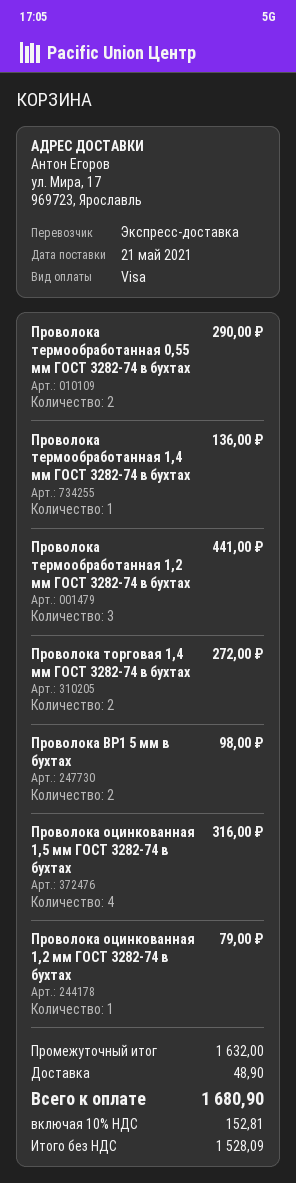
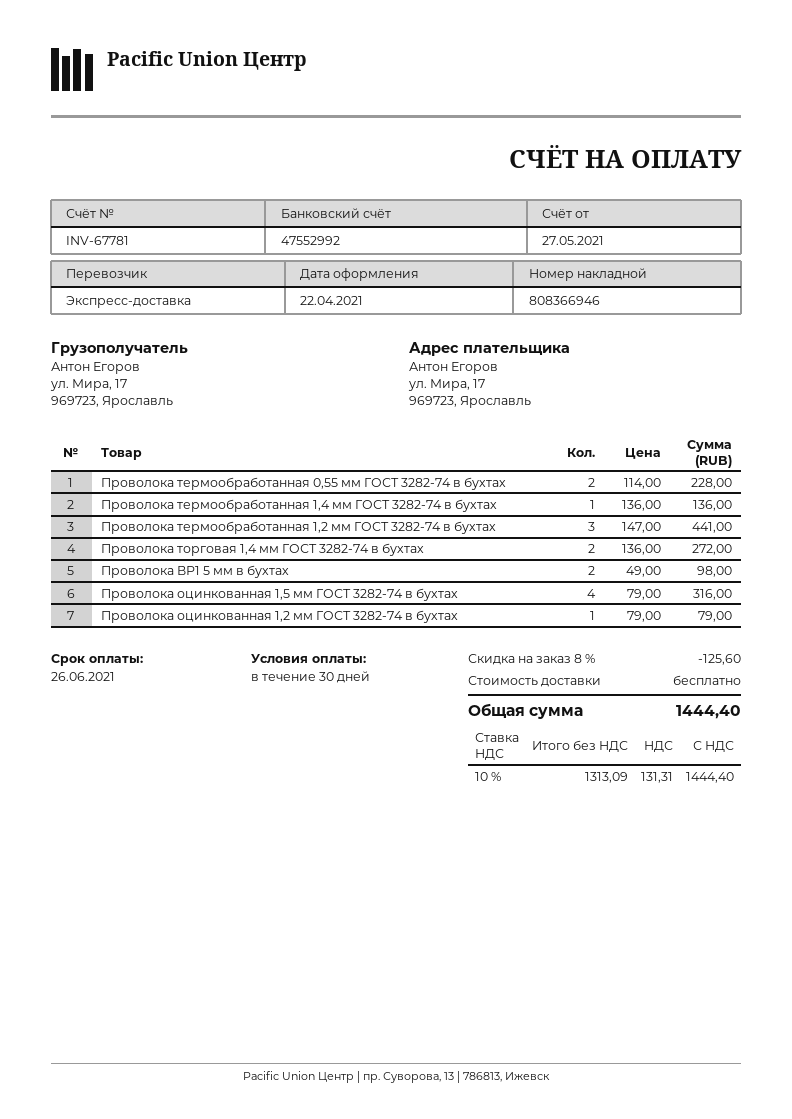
Проволока термообработанная 0,55 мм ГОСТ 3282-74 в бухтах: 2 for 290.00 -> 2 for 228.00
discount: none -> 8% = 125.60
shipping: 48.90 -> 0.00
net: 1528.09 -> 1313.09
tax: 10% = 152.81 -> 10% = 131.31
total: 1680.90 -> 1444.40

